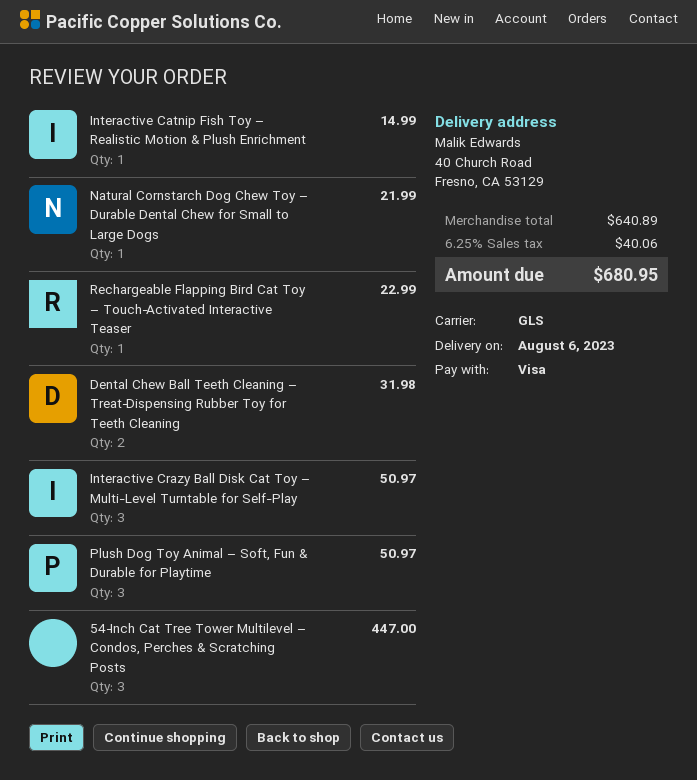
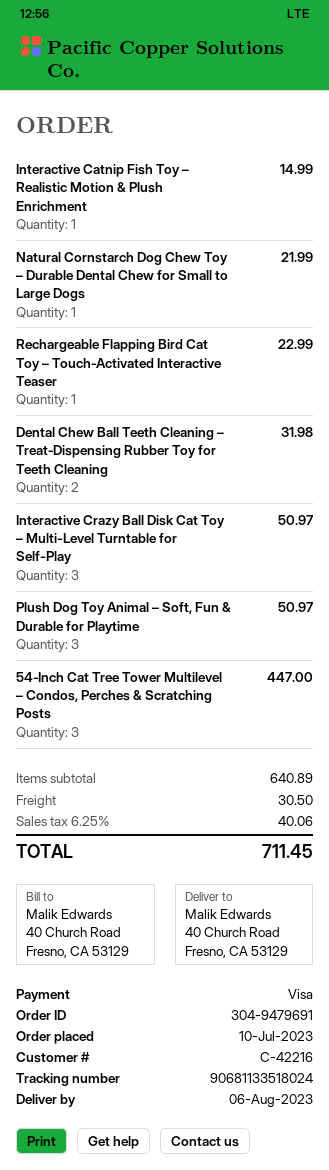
shipping: none -> 30.50
total: 680.95 -> 711.45

